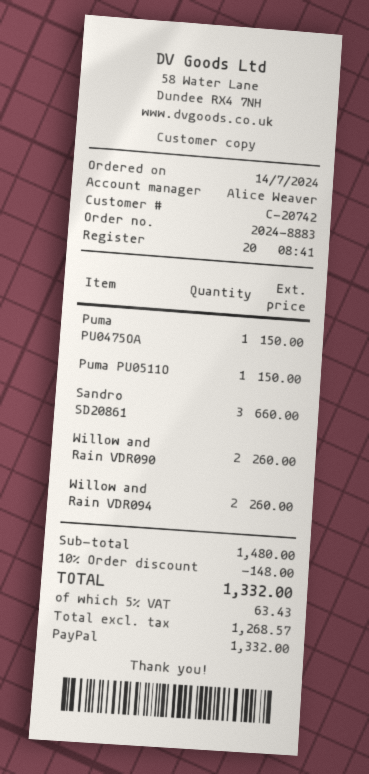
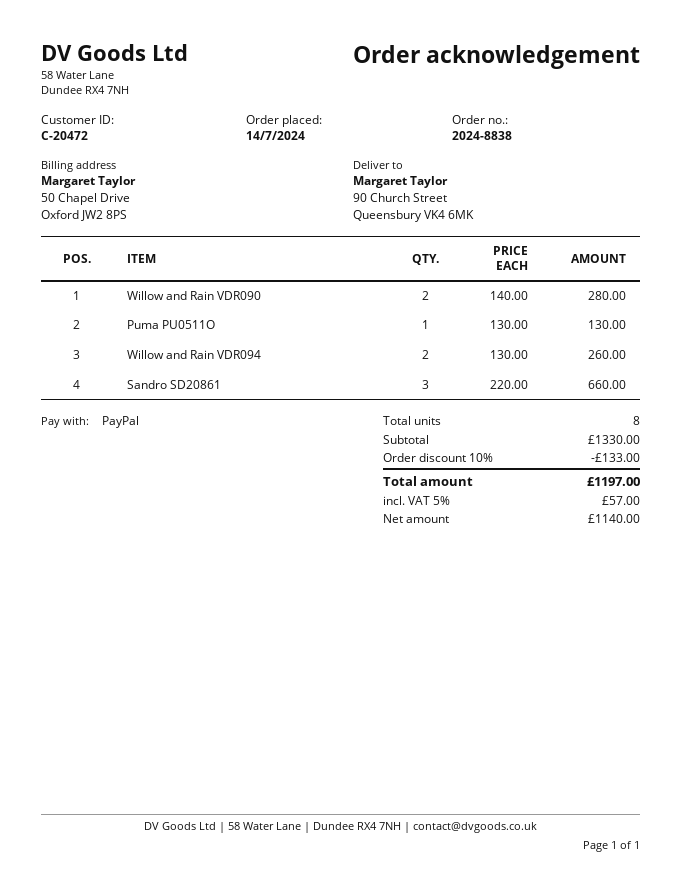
order number: 2024-8883 -> 2024-8838
customer number: C-20742 -> C-20472
Puma PU0475OA: 1 for 150.00 -> none
Puma PU0511O: 1 for 150.00 -> 1 for 130.00
Willow and Rain VDR090: 2 for 260.00 -> 2 for 280.00
subtotal: 1480.00 -> 1330.00
discount: 10% = 148.00 -> 10% = 133.00
net: 1268.57 -> 1140.00
tax: 5% = 63.43 -> 5% = 57.00
total: 1332.00 -> 1197.00

